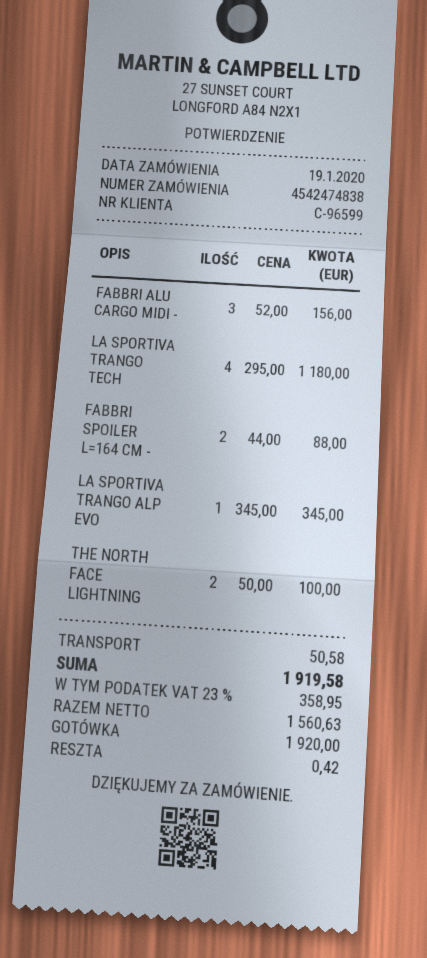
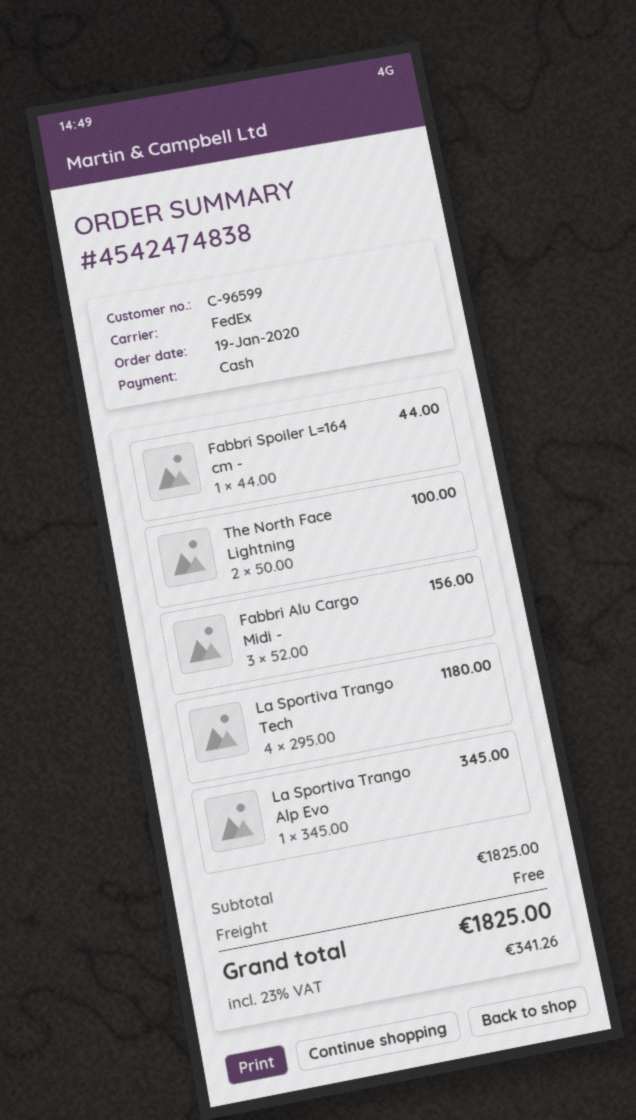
FABBRI SPOILER L=164 CM -: 2 x 44.00 = 88.00 -> 1 x 44.00 = 44.00
shipping: 50.58 -> 0.00
tax: 23% = 358.95 -> 23% = 341.26
total: 1919.58 -> 1825.00

